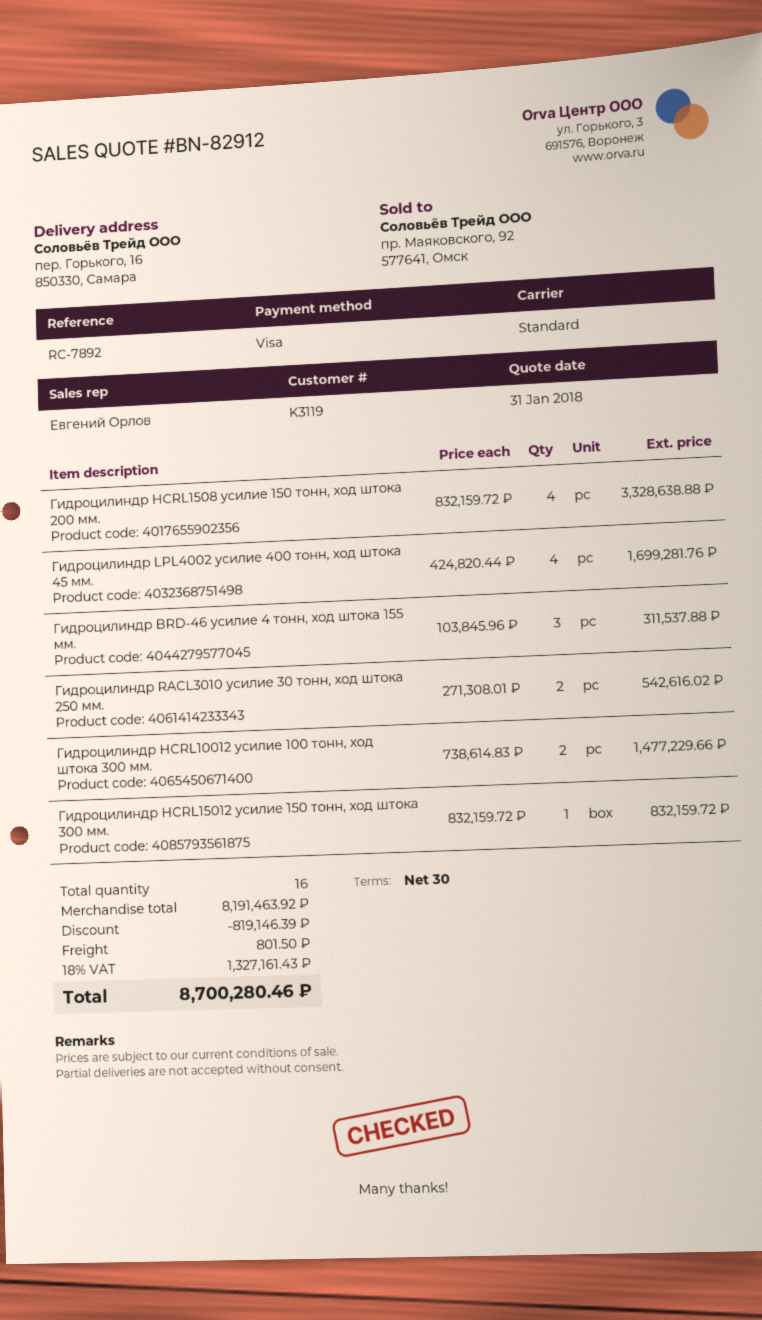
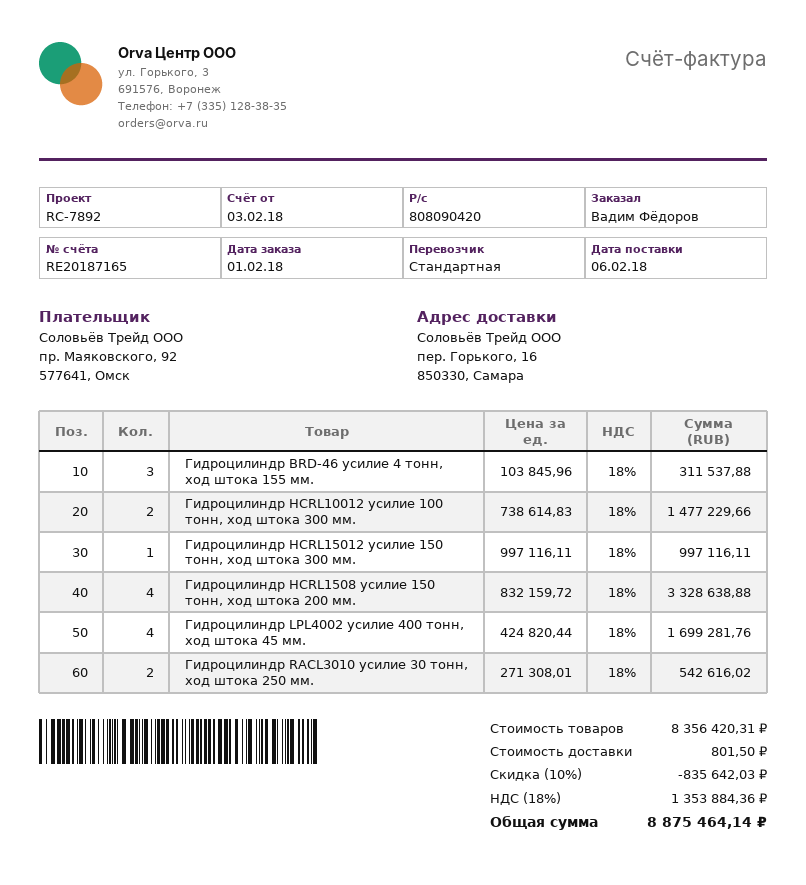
Гидроцилиндр HCRL15012 усилие 150 тонн, ход штока 300 мм.: 1 x 832159.72 = 832159.72 -> 1 x 997116.11 = 997116.11
subtotal: 8191463.92 -> 8356420.31
discount: 819146.39 -> 835642.03
tax: 18% = 1327161.43 -> 18% = 1353884.36
total: 8700280.46 -> 8875464.14

